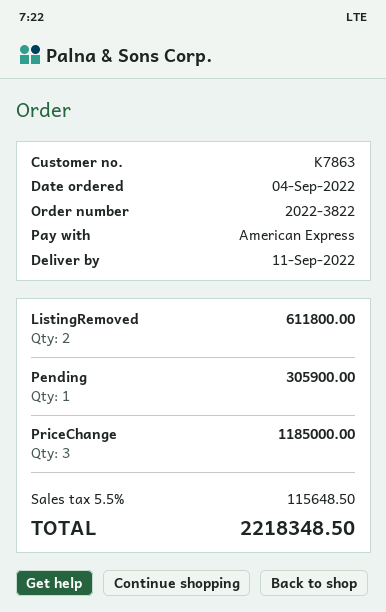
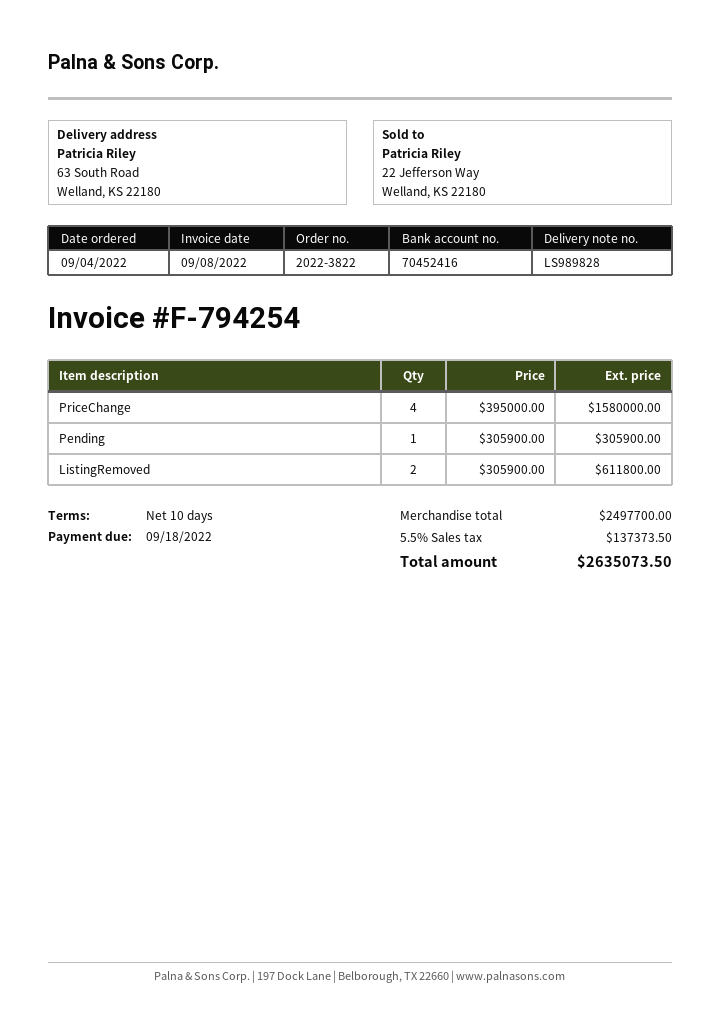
PriceChange: 3 for 1185000.00 -> 4 for 1580000.00
tax: 5.5% = 115648.50 -> 5.5% = 137373.50
total: 2218348.50 -> 2635073.50

